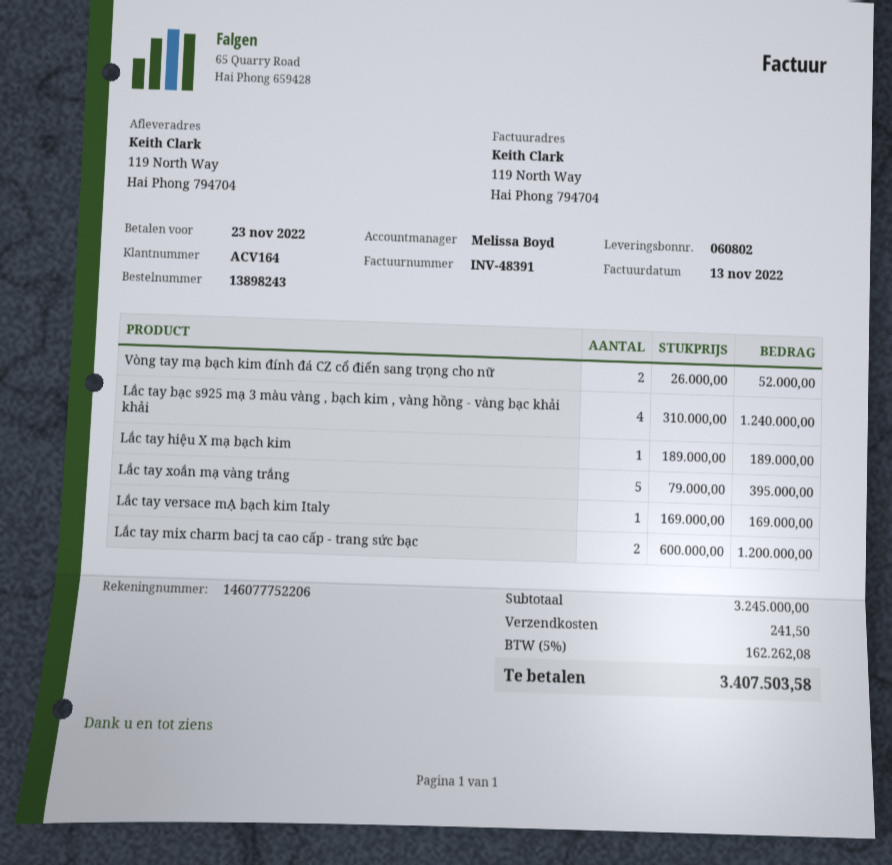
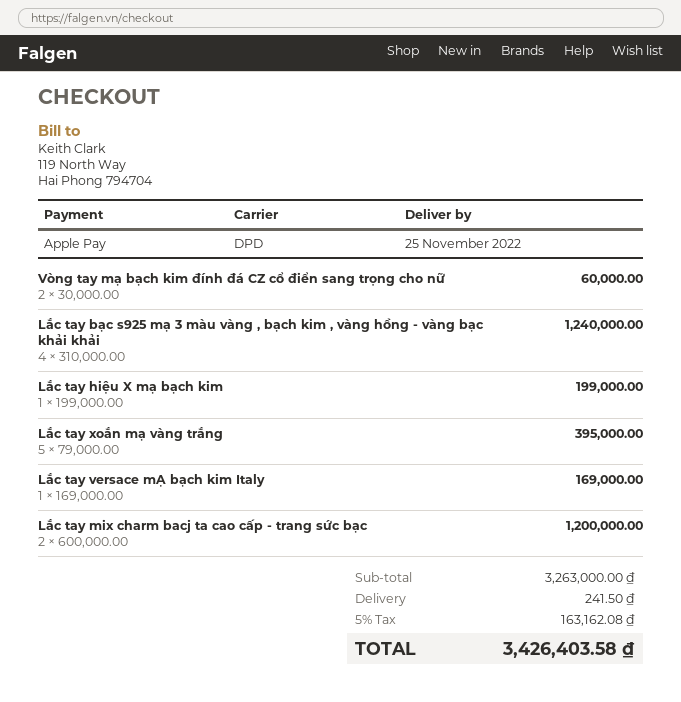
Vòng tay mạ bạch kim đính đá CZ cổ điển sang trọng cho nữ: 2 x 26000.00 = 52000.00 -> 2 x 30000.00 = 60000.00
Lắc tay hiệu X mạ bạch kim: 1 x 189000.00 = 189000.00 -> 1 x 199000.00 = 199000.00
subtotal: 3245000.00 -> 3263000.00
tax: 5% = 162262.08 -> 5% = 163162.08
total: 3407503.58 -> 3426403.58

